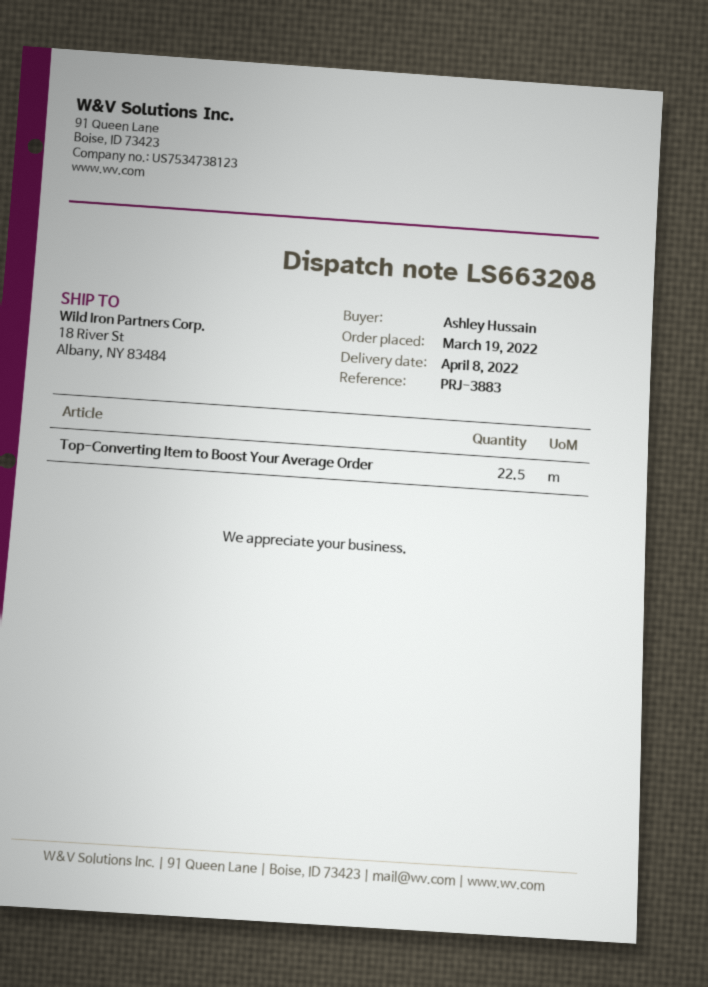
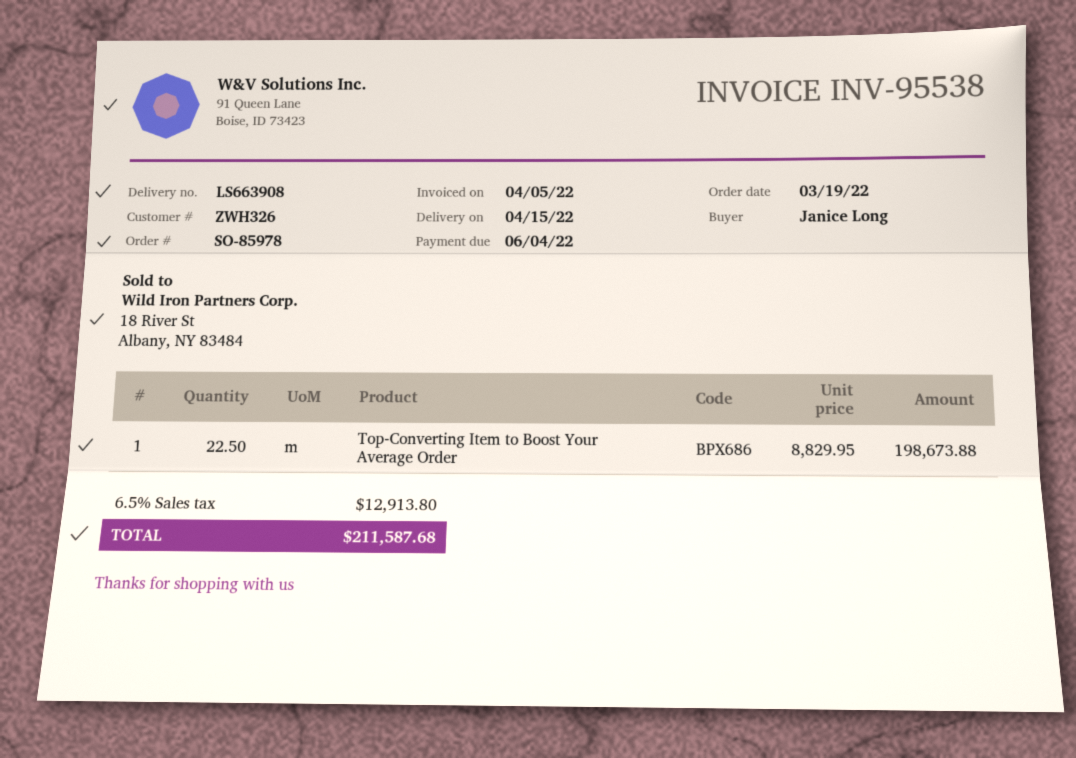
delivery note number: LS663208 -> LS663908
delivery date: 2022-04-08 -> 2022-04-15
ordered by: Ashley Hussain -> Janice Long

